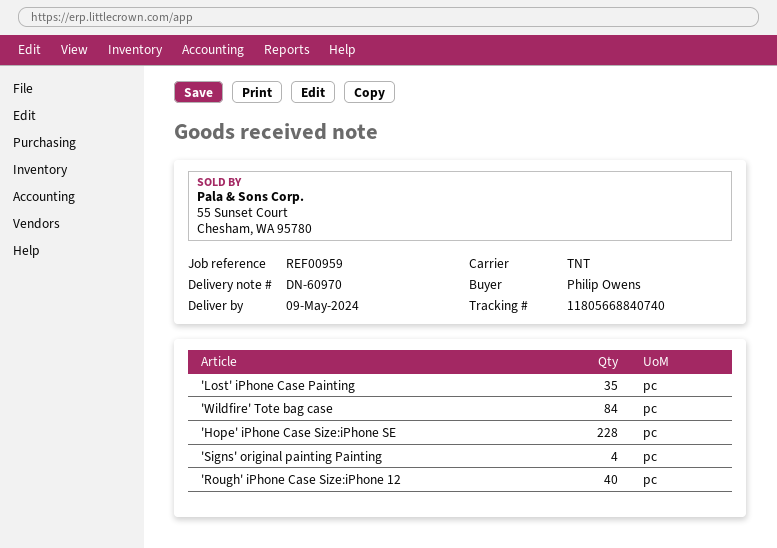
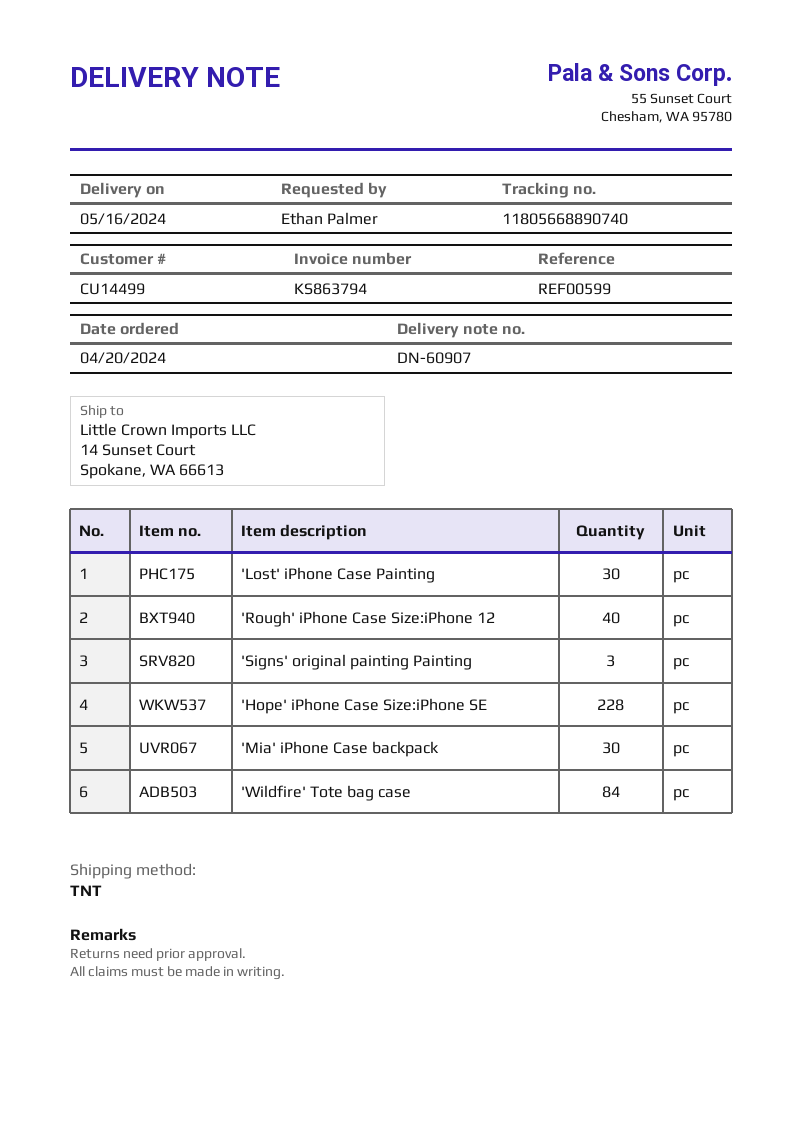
delivery note number: DN-60970 -> DN-60907
delivery date: 2024-05-09 -> 2024-05-16
reference: REF00959 -> REF00599
ordered by: Philip Owens -> Ethan Palmer
tracking number: 11805668840740 -> 11805668890740
'Lost' iPhone Case Painting: 35 -> 30
'Signs' original painting Painting: 4 -> 3
'Mia' iPhone Case backpack: none -> 30

